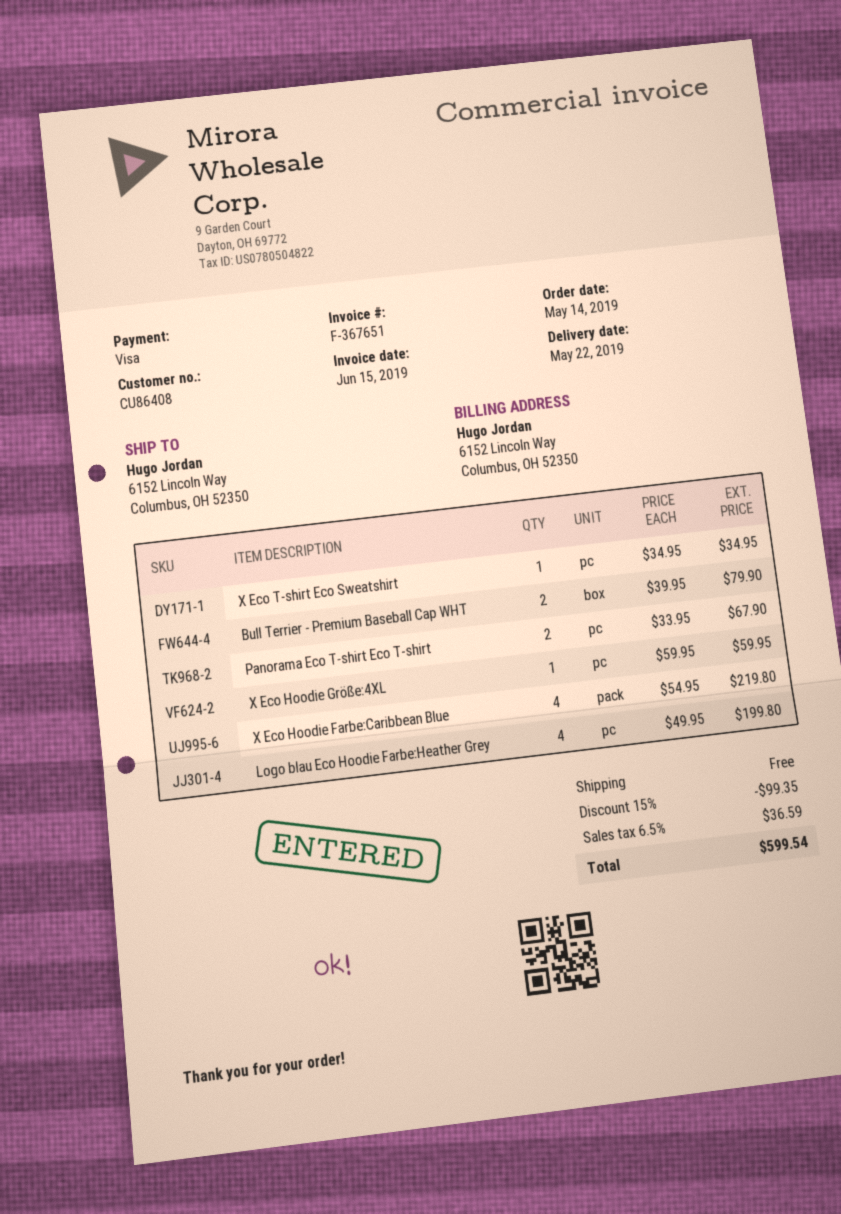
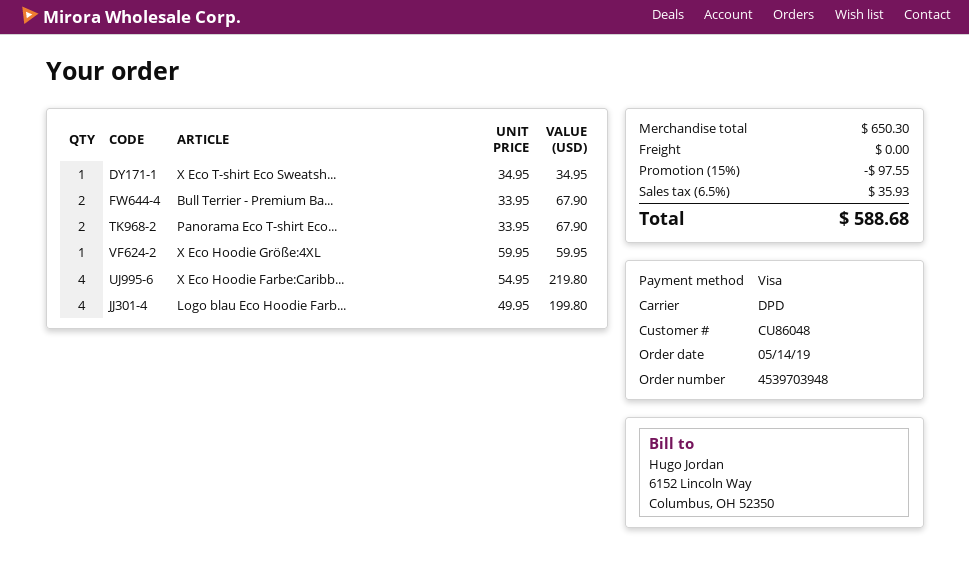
customer number: CU86408 -> CU86048
Bull Terrier - Premium Baseball Cap WHT: 2 x 39.95 = 79.90 -> 2 x 33.95 = 67.90
discount: 15% = 99.35 -> 15% = 97.55
tax: 6.5% = 36.59 -> 6.5% = 35.93
total: 599.54 -> 588.68

